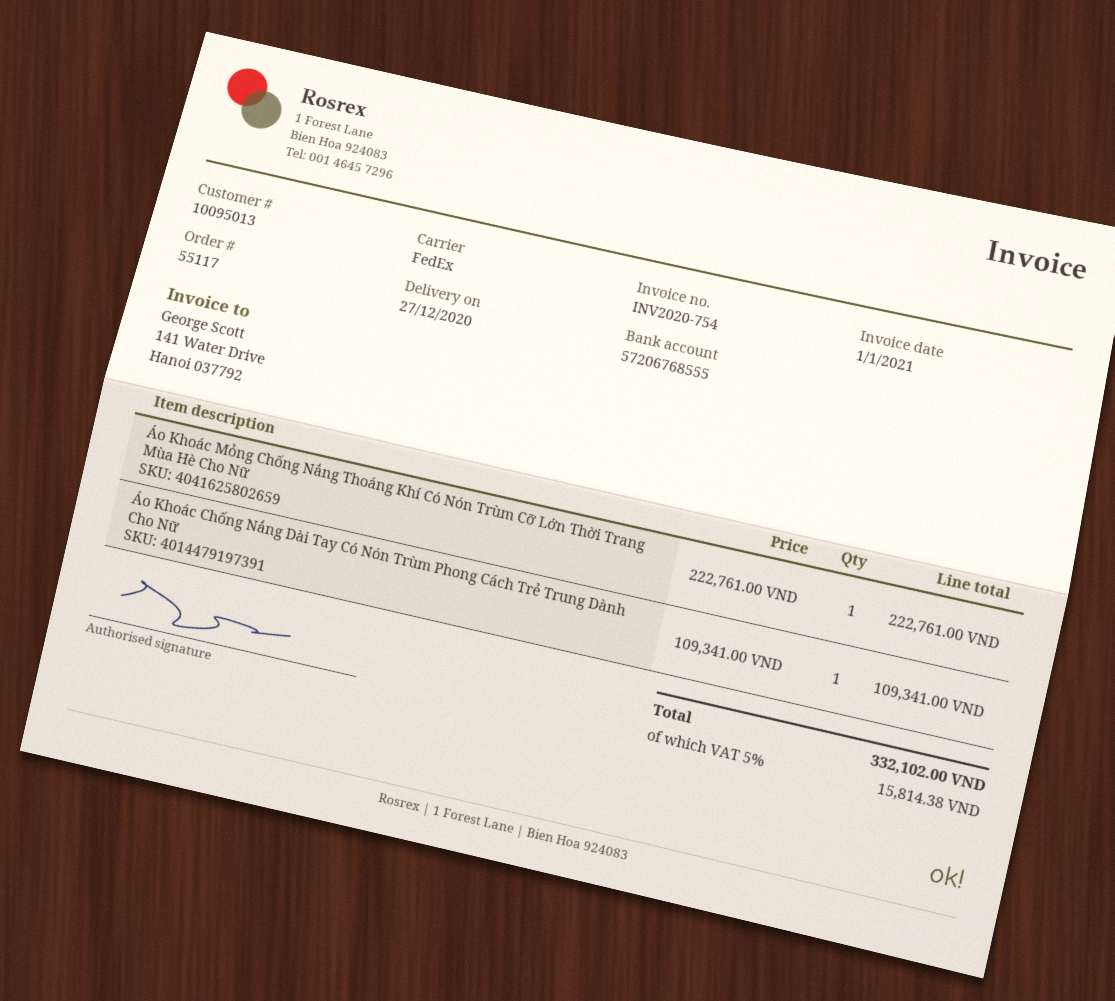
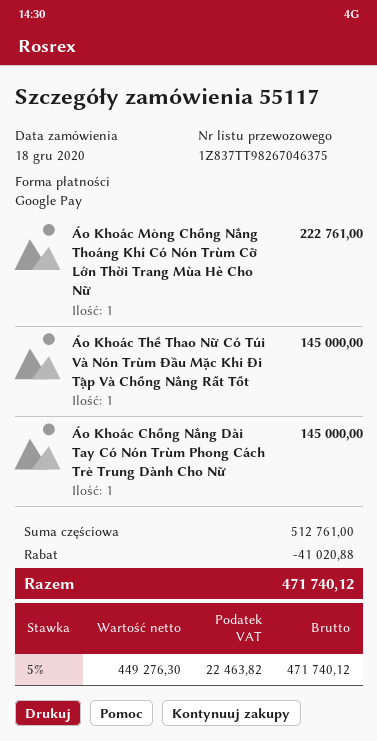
Áo Khoác Chống Nắng Dài Tay Có Nón Trùm Phong Cách Trẻ Trung Dành Cho Nữ: 1 for 109341.00 -> 1 for 145000.00
Áo Khoác Thể Thao Nữ Có Túi Và Nón Trùm Đầu Mặc Khi Đi Tập Và Chống Nắng Rất Tốt: none -> 1 for 145000.00
discount: none -> 41020.88
tax: 5% = 15814.38 -> 5% = 22463.82
total: 332102.00 -> 471740.12

